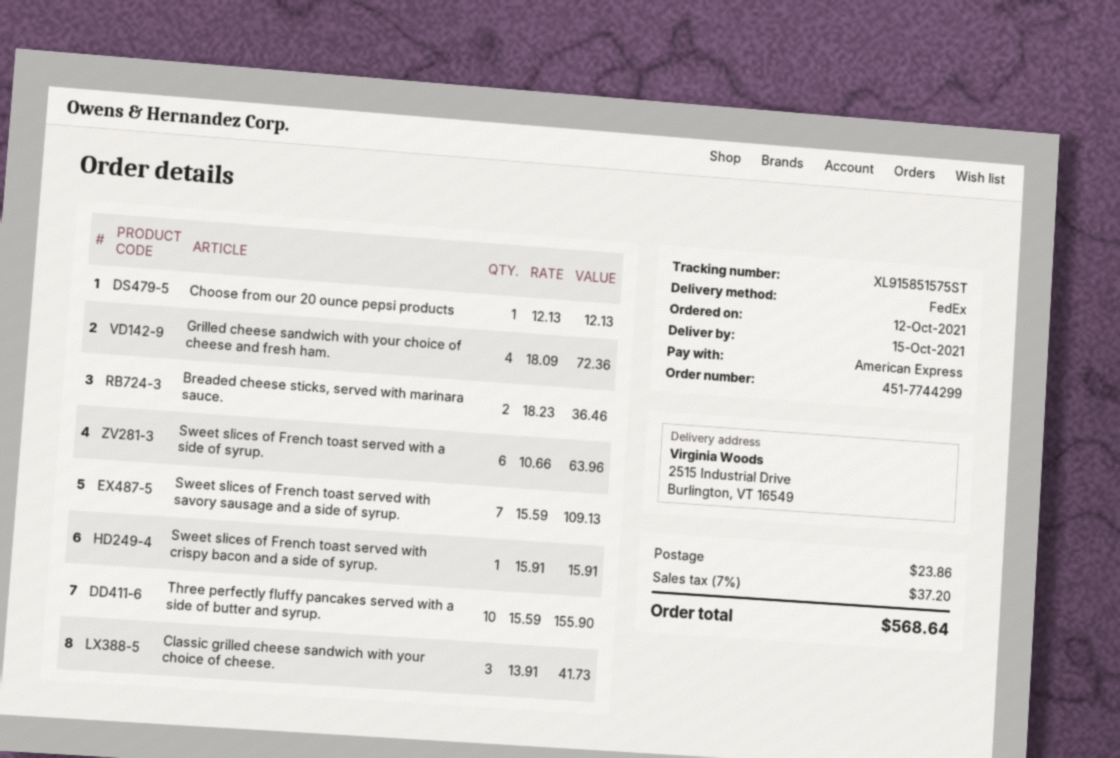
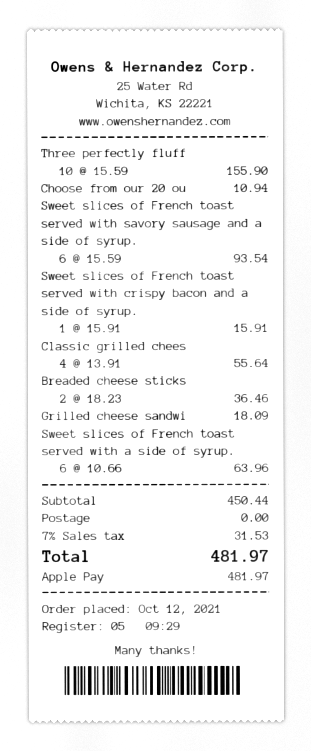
payment method: American Express -> Apple Pay
Choose from our 20 ounce pepsi products: 1 x 12.13 = 12.13 -> 1 x 10.94 = 10.94
Grilled cheese sandwich with your choice of cheese and fresh ham.: 4 x 18.09 = 72.36 -> 1 x 18.09 = 18.09
Sweet slices of French toast served with savory sausage and a side of syrup.: 7 x 15.59 = 109.13 -> 6 x 15.59 = 93.54
Classic grilled cheese sandwich with your choice of cheese.: 3 x 13.91 = 41.73 -> 4 x 13.91 = 55.64
shipping: 23.86 -> 0.00
tax: 7% = 37.20 -> 7% = 31.53
total: 568.64 -> 481.97

